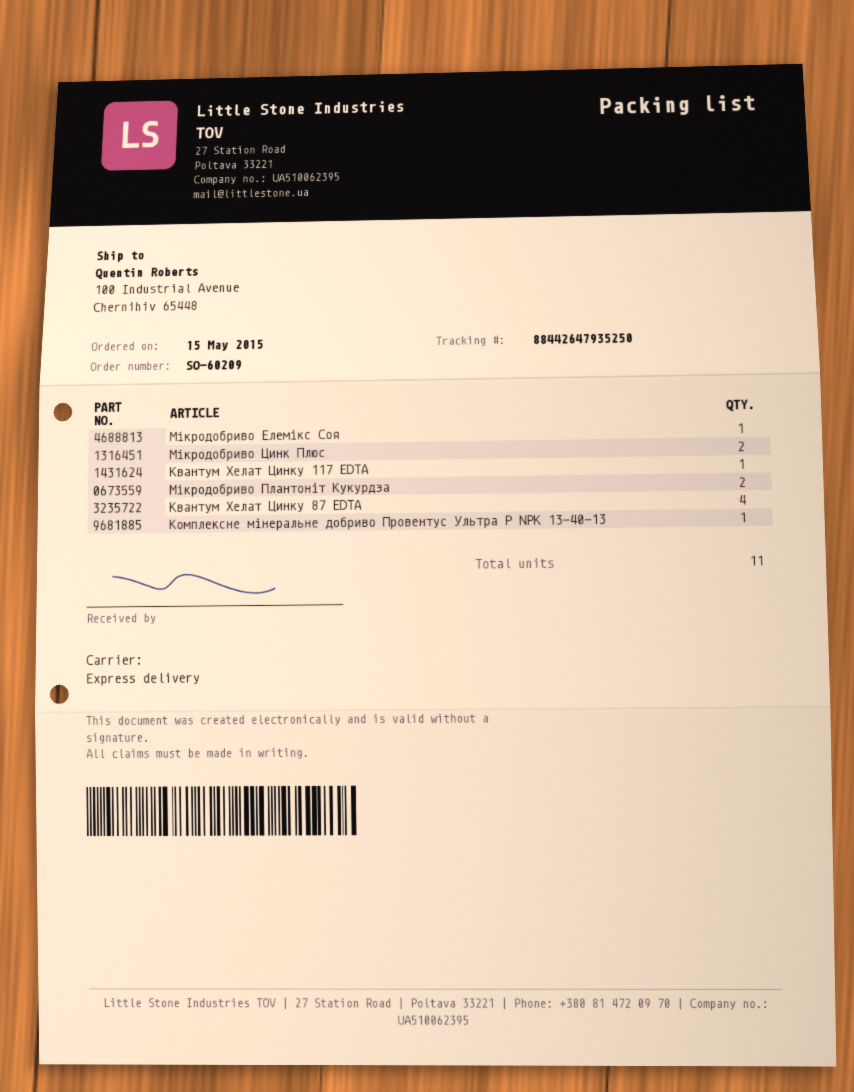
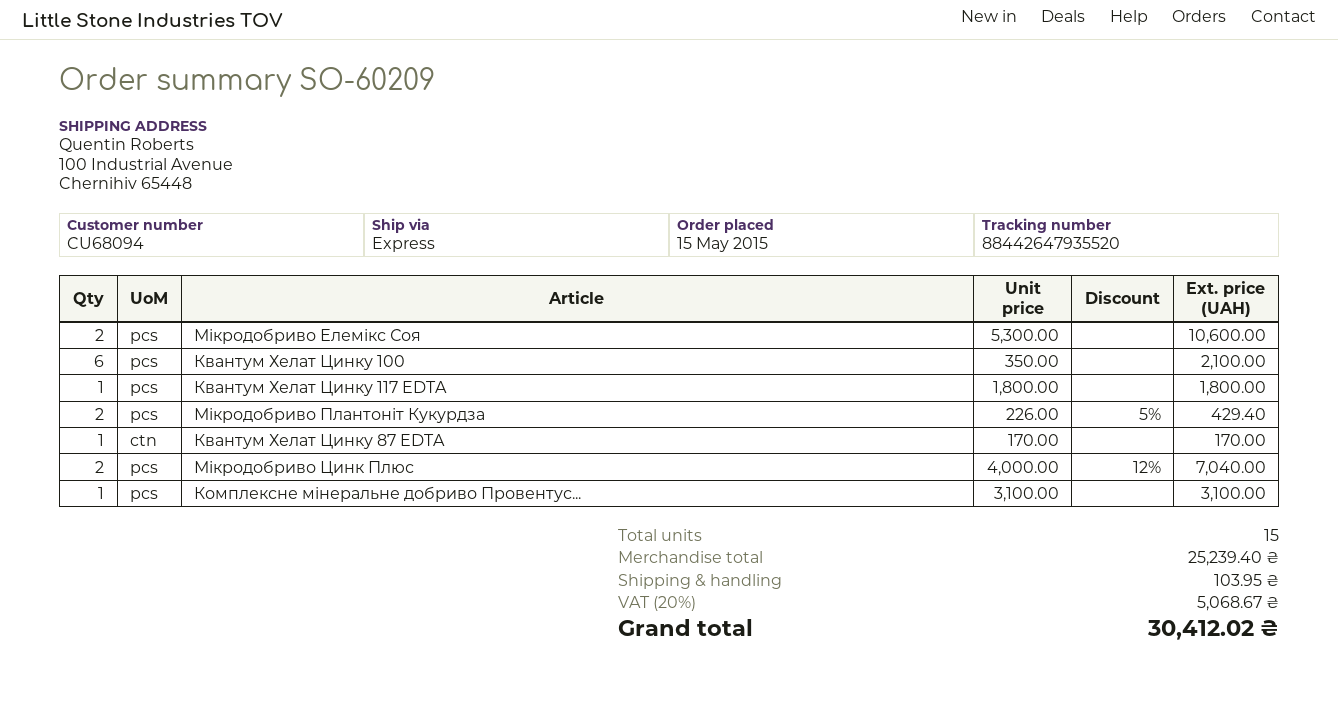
tracking number: 88442647935250 -> 88442647935520
Мікродобриво Елемікс Соя: 1 -> 2
Квантум Хелат Цинку 87 EDTA: 4 -> 1
Квантум Хелат Цинку 100: none -> 6
total quantity: 11 -> 15

